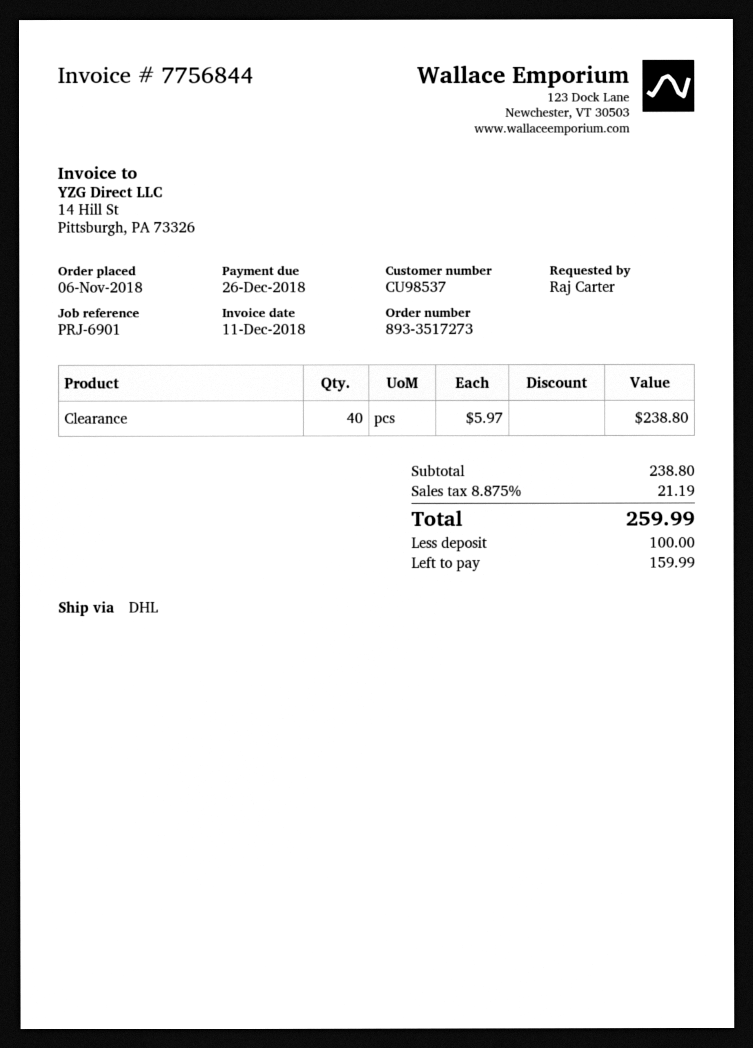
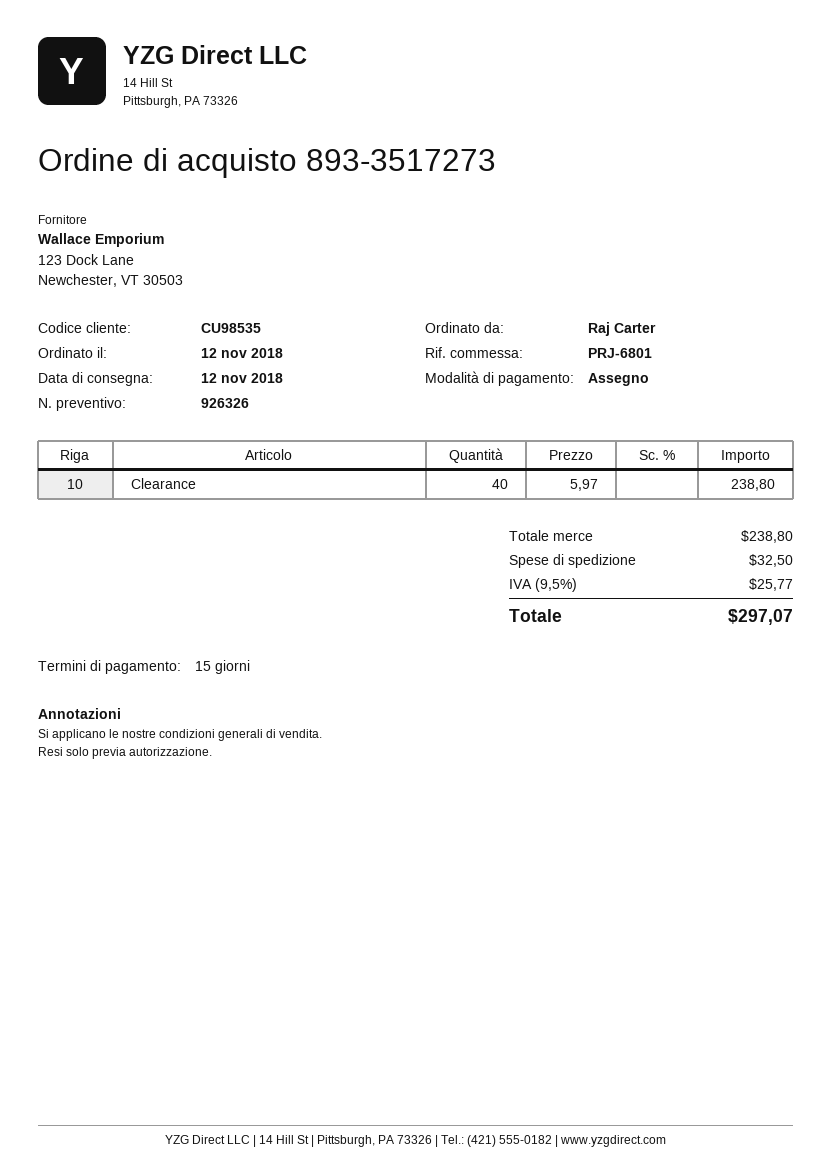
order date: 2018-11-06 -> 2018-11-12
customer number: CU98537 -> CU98535
reference: PRJ-6901 -> PRJ-6801
shipping: none -> 32.50
tax: 8.875% = 21.19 -> 9.5% = 25.77
total: 259.99 -> 297.07

